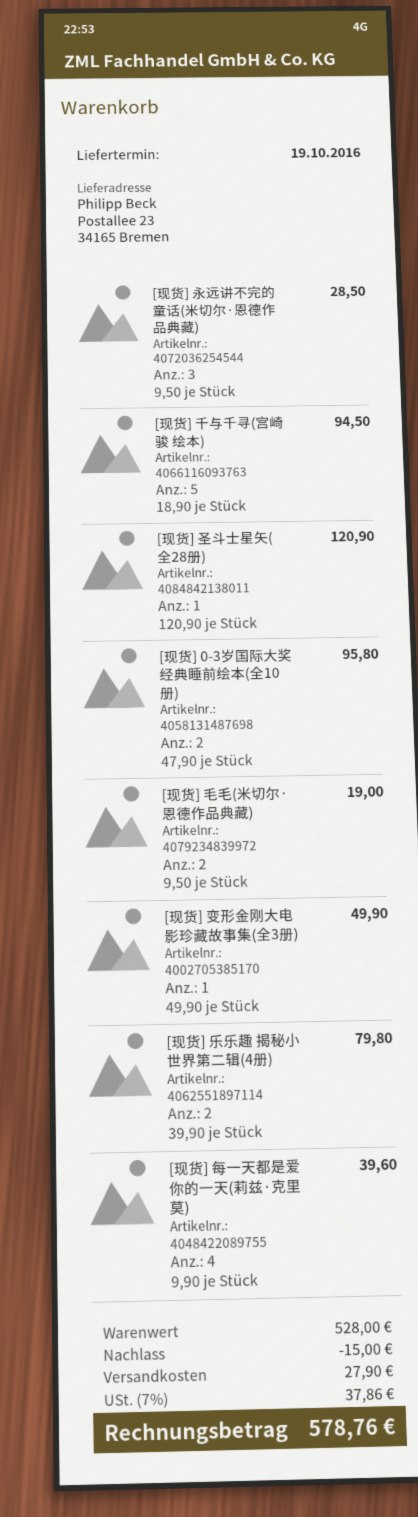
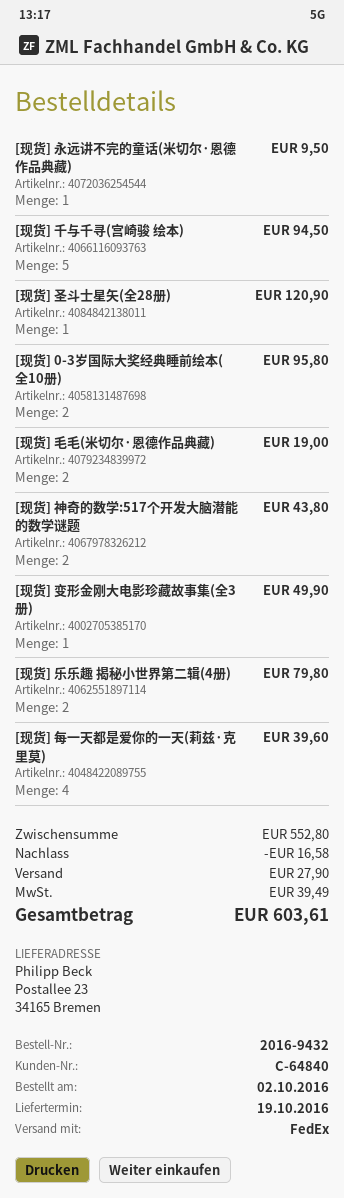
[现货] 永远讲不完的童话(米切尔·恩德作品典藏): 3 for 28.50 -> 1 for 9.50
[现货] 神奇的数学:517个开发大脑潜能的数学谜题: none -> 2 for 43.80
subtotal: 528.00 -> 552.80
discount: 15.00 -> 16.58
tax: 37.86 -> 39.49
total: 578.76 -> 603.61

